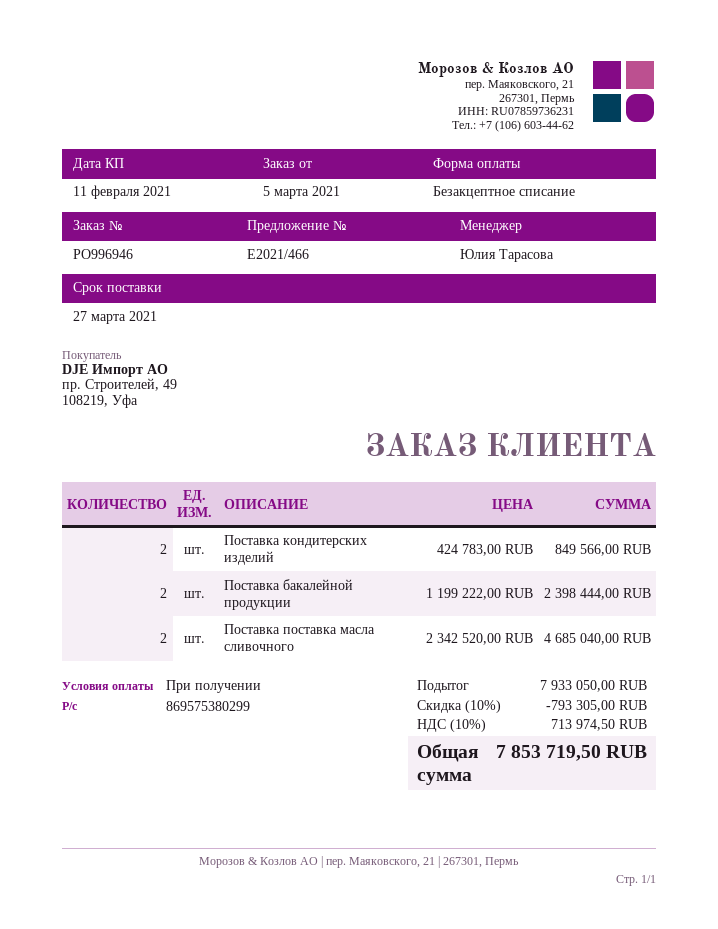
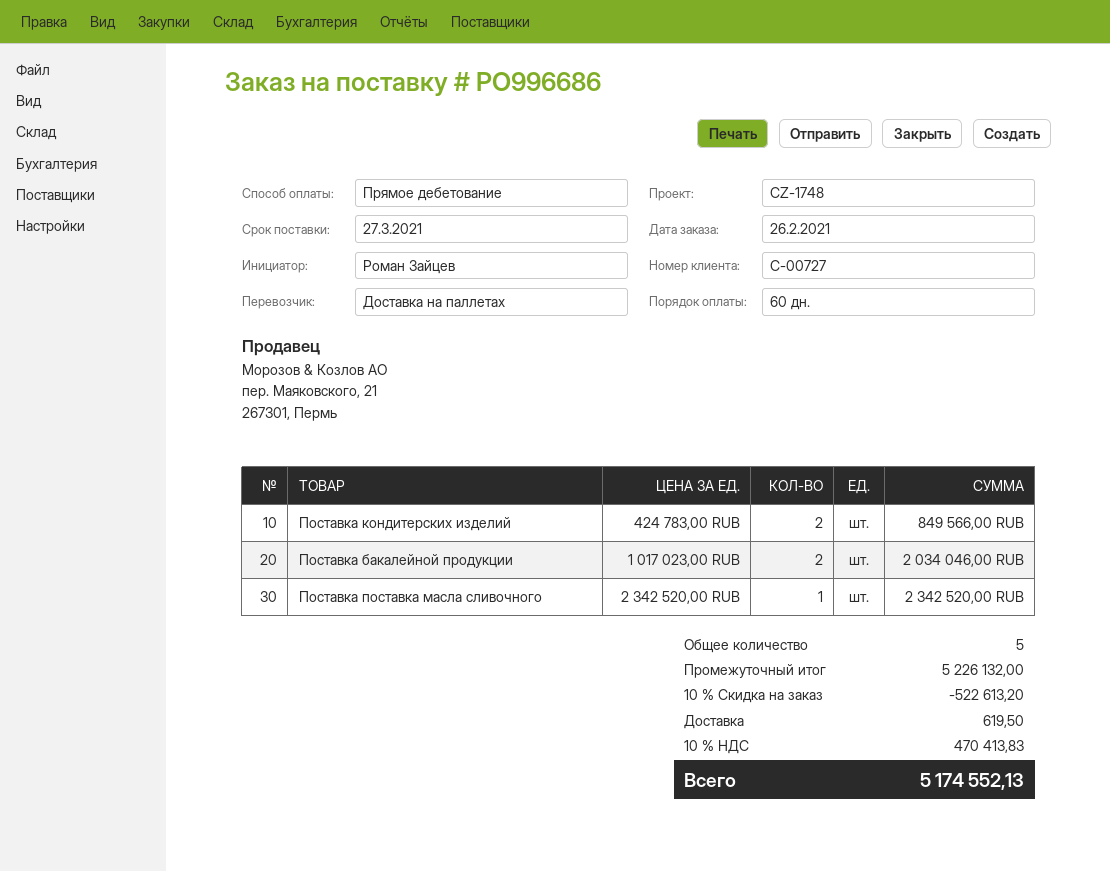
order number: PO996946 -> PO996686
order date: 2021-03-05 -> 2021-02-26
payment terms: on receipt -> 60 days
Поставка бакалейной продукции: 2 x 1199222.00 = 2398444.00 -> 2 x 1017023.00 = 2034046.00
Поставка поставка масла сливочного: 2 x 2342520.00 = 4685040.00 -> 1 x 2342520.00 = 2342520.00
subtotal: 7933050.00 -> 5226132.00
discount: 10% = 793305.00 -> 10% = 522613.20
shipping: none -> 619.50
tax: 10% = 713974.50 -> 10% = 470413.83
total: 7853719.50 -> 5174552.13

